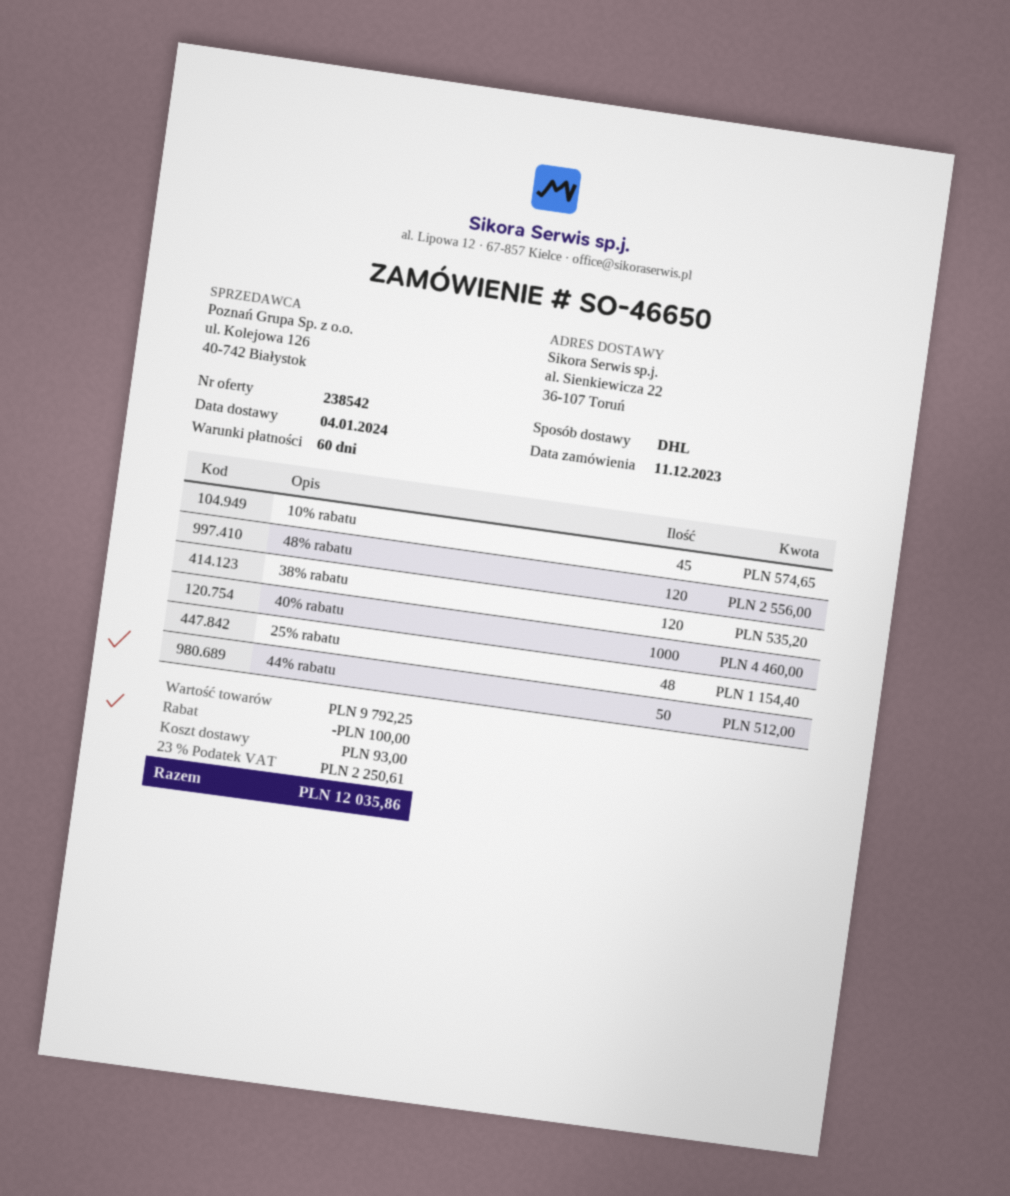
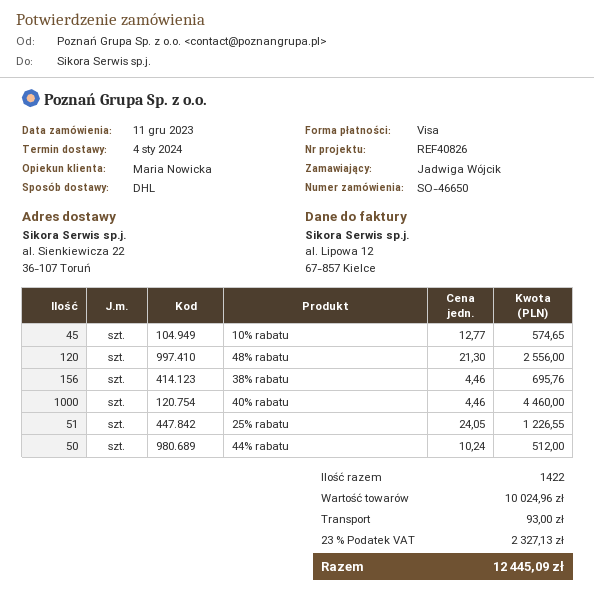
38% rabatu: 120 for 535.20 -> 156 for 695.76
25% rabatu: 48 for 1154.40 -> 51 for 1226.55
subtotal: 9792.25 -> 10024.96
discount: 100.00 -> none
tax: 23% = 2250.61 -> 23% = 2327.13
total: 12035.86 -> 12445.09

